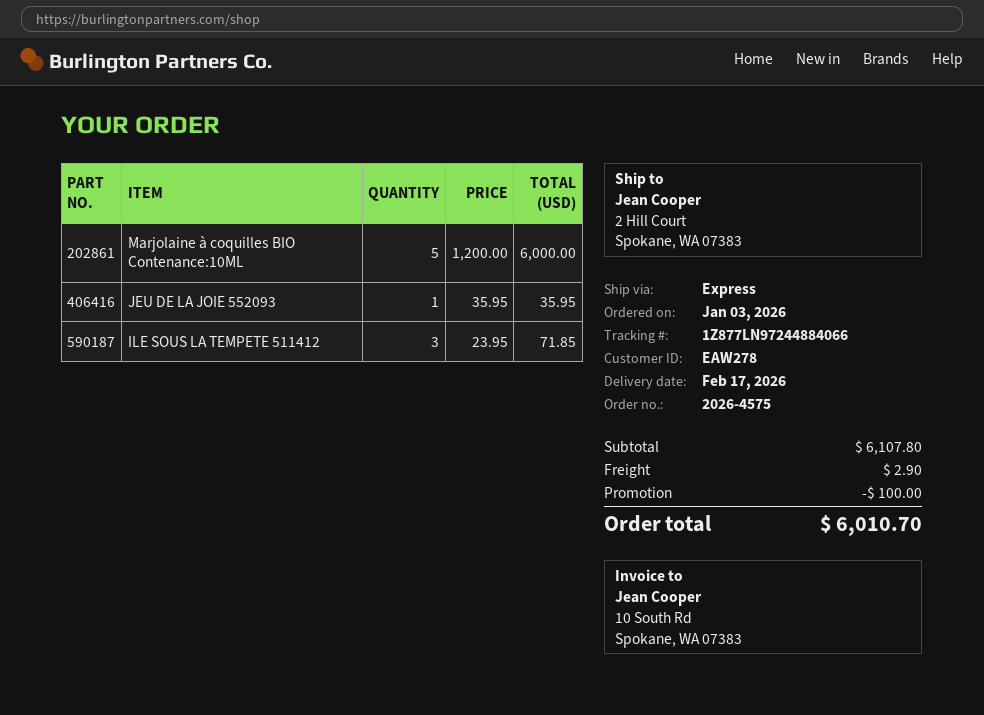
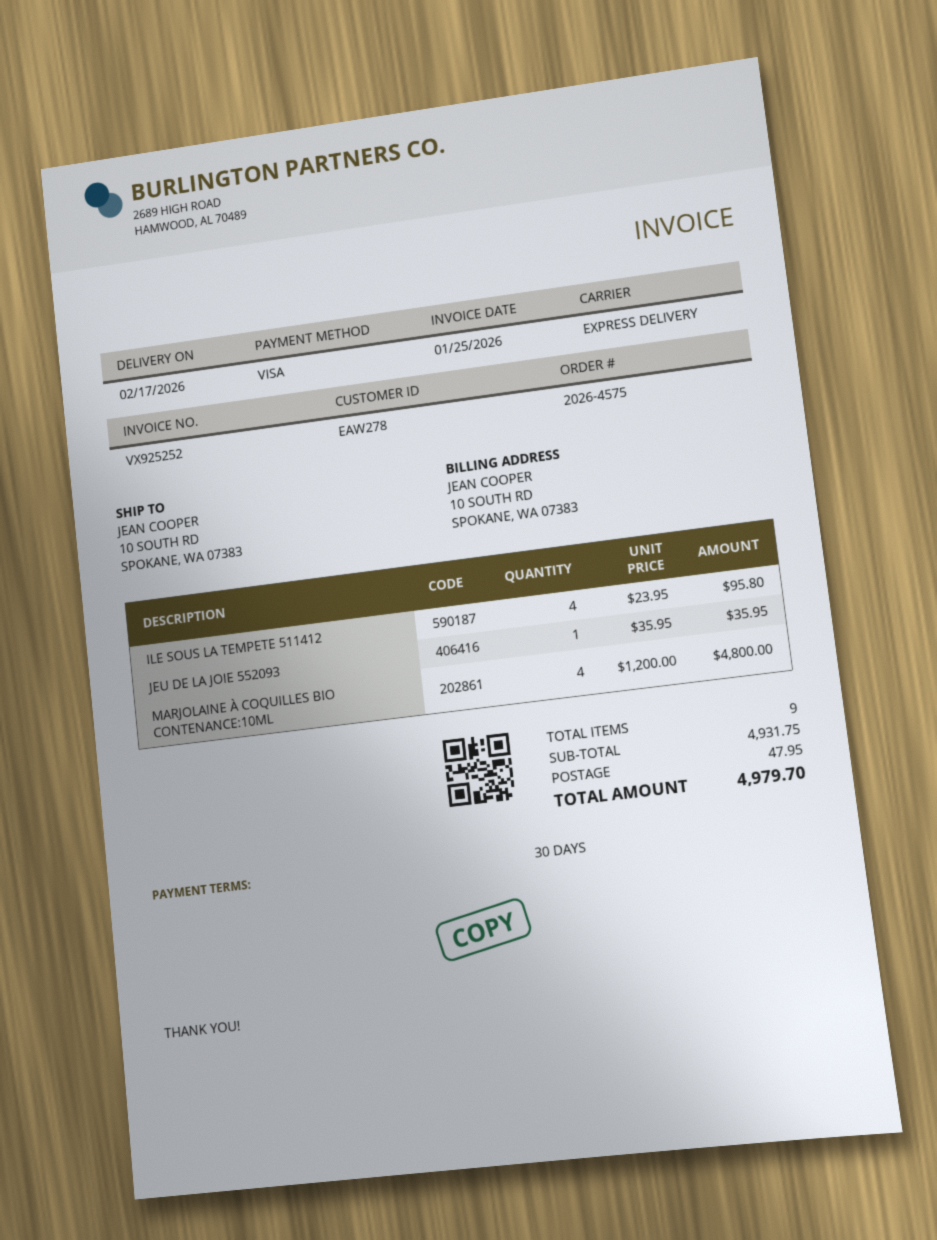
ship to: 2 Hill Court, Spokane, WA 07383 -> 10 SOUTH RD, SPOKANE, WA 07383
Marjolaine à coquilles BIO Contenance:10ML: 5 x 1200.00 = 6000.00 -> 4 x 1200.00 = 4800.00
ILE SOUS LA TEMPETE 511412: 3 x 23.95 = 71.85 -> 4 x 23.95 = 95.80
subtotal: 6107.80 -> 4931.75
discount: 100.00 -> none
shipping: 2.90 -> 47.95
total: 6010.70 -> 4979.70

